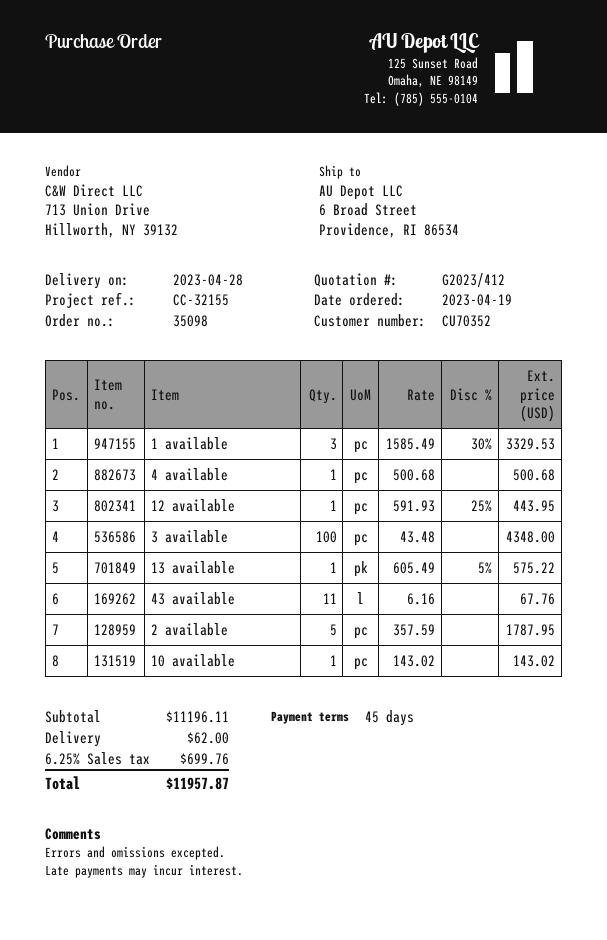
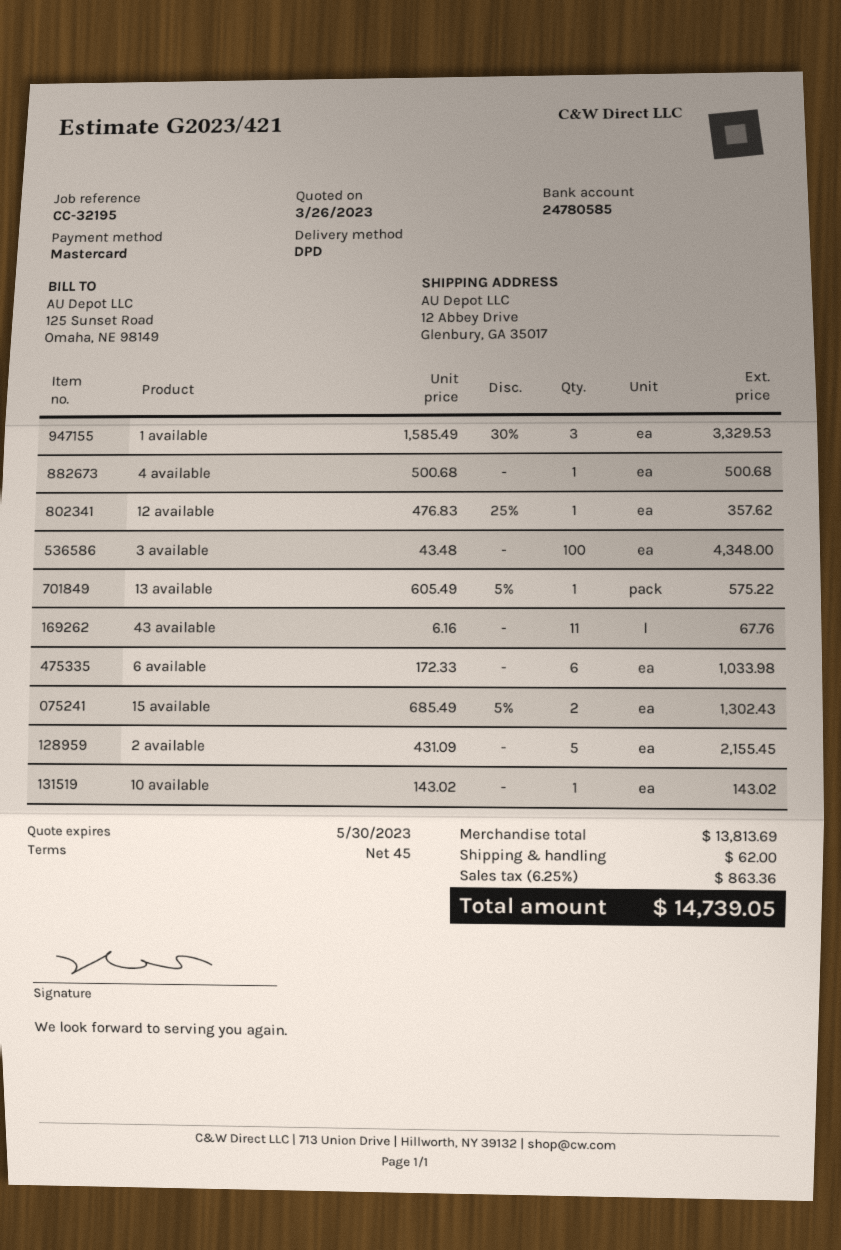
quote number: G2023/412 -> G2023/421
reference: CC-32155 -> CC-32195
ship to: 6 Broad Street, Providence, RI 86534 -> 12 Abbey Drive, Glenbury, GA 35017
12 available: 1 x 591.93 - 25% = 443.95 -> 1 x 476.83 - 25% = 357.62
2 available: 5 x 357.59 = 1787.95 -> 5 x 431.09 = 2155.45
6 available: none -> 6 x 172.33 = 1033.98
15 available: none -> 2 x 685.49 - 5% = 1302.43
subtotal: 11196.11 -> 13813.69
tax: 6.25% = 699.76 -> 6.25% = 863.36
total: 11957.87 -> 14739.05

